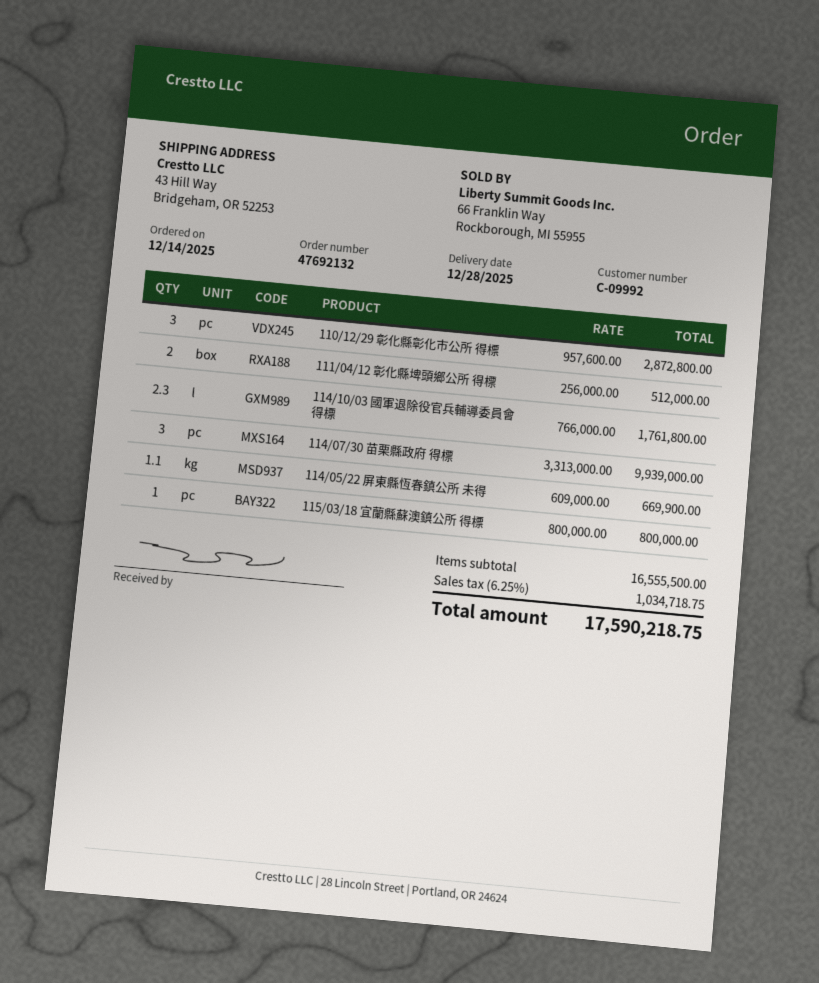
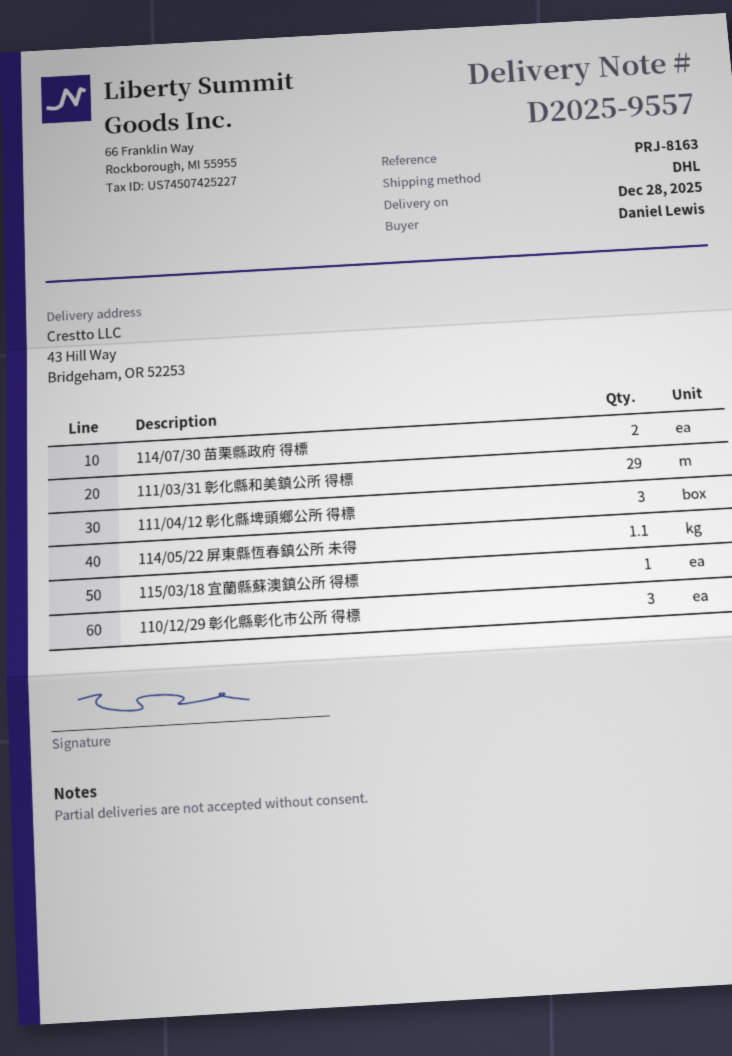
111/04/12 彰化縣埤頭鄉公所 得標: 2 -> 3
114/10/03 國軍退除役官兵輔導委員會 得標: 2.3 -> none
114/07/30 苗栗縣政府 得標: 3 -> 2
111/03/31 彰化縣和美鎮公所 得標: none -> 29

